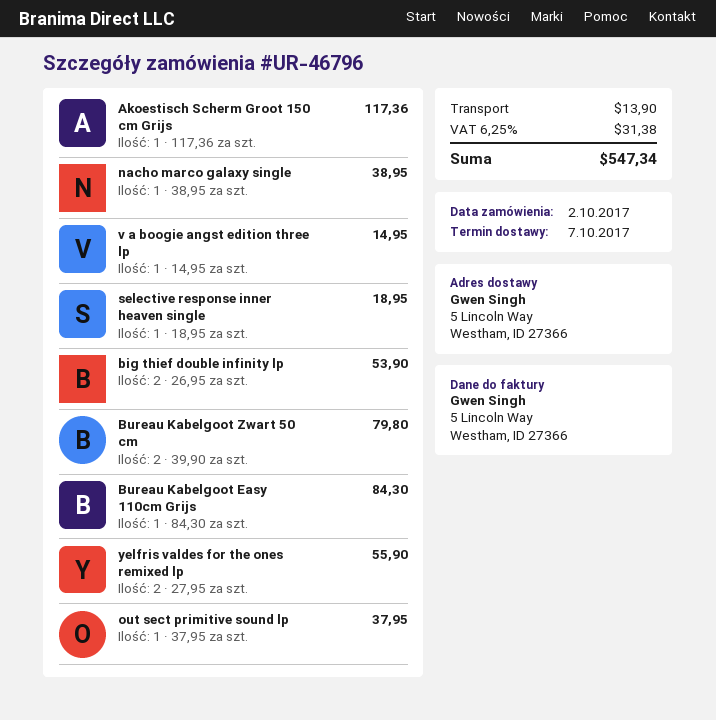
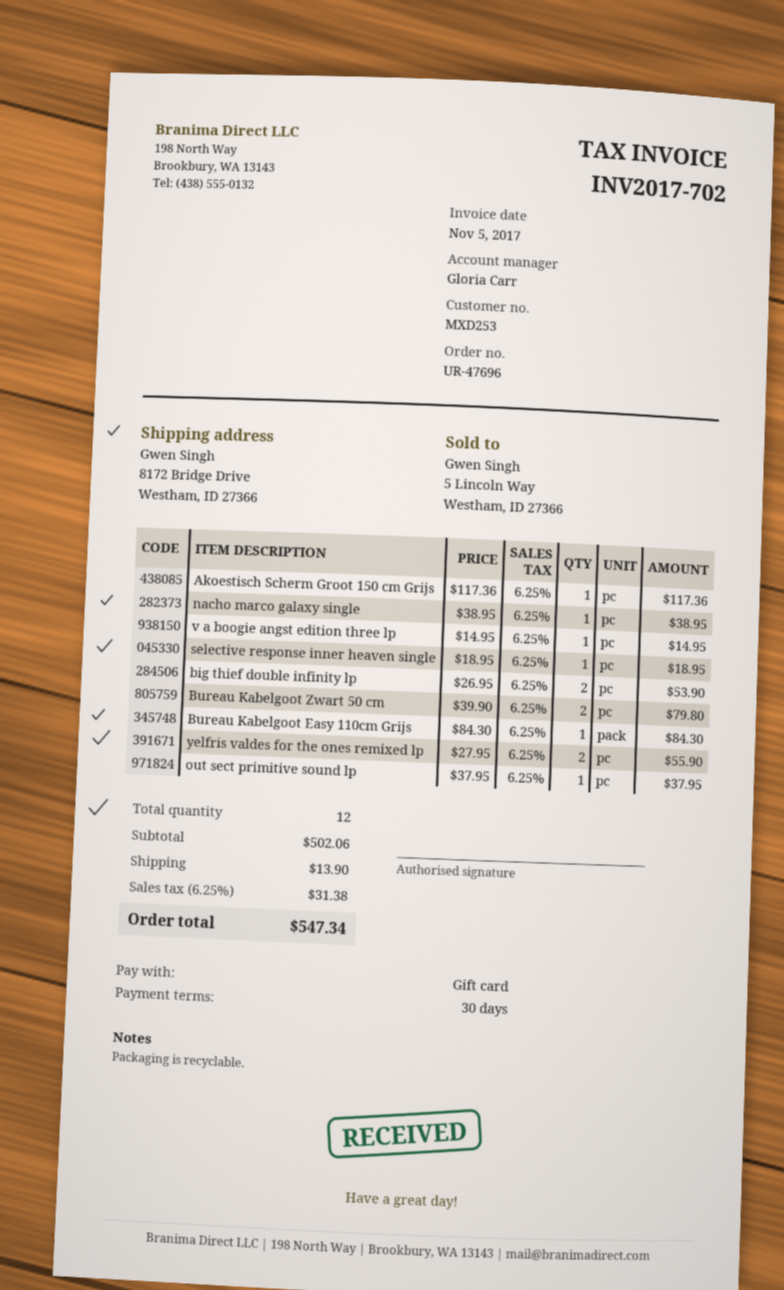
order number: UR-46796 -> UR-47696
ship to: 5 Lincoln Way, Westham, ID 27366 -> 8172 Bridge Drive, Westham, ID 27366

